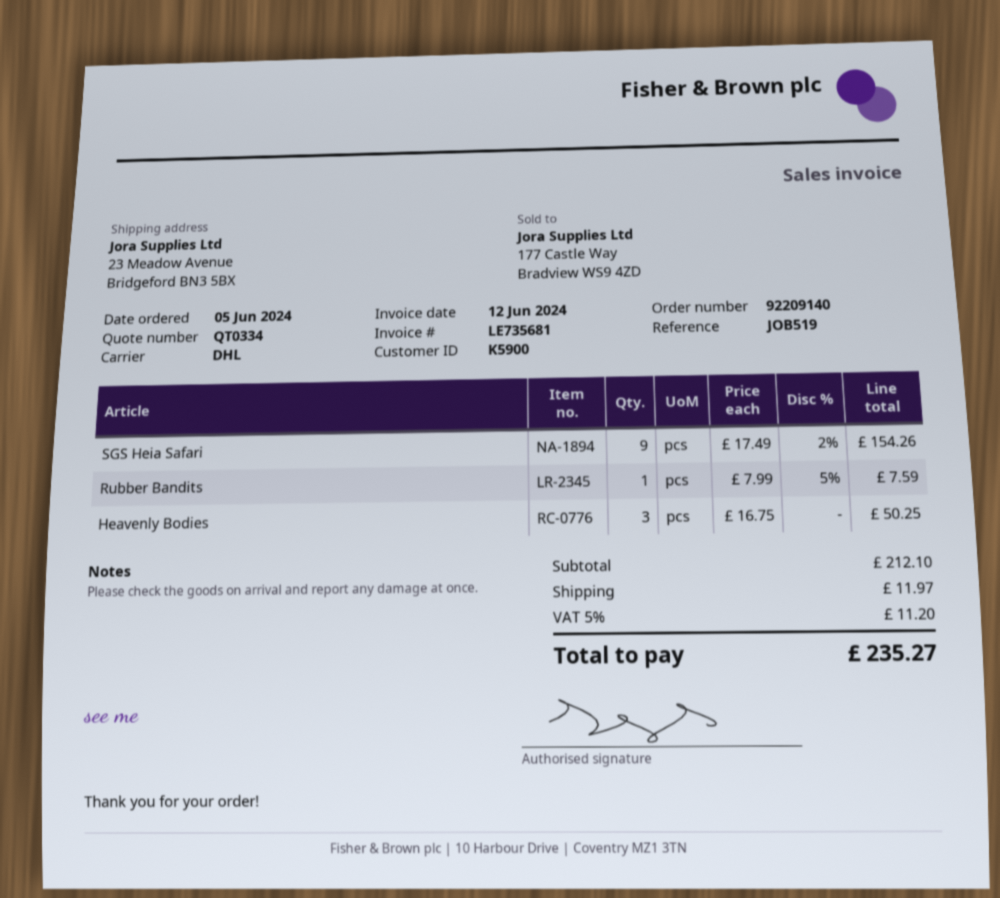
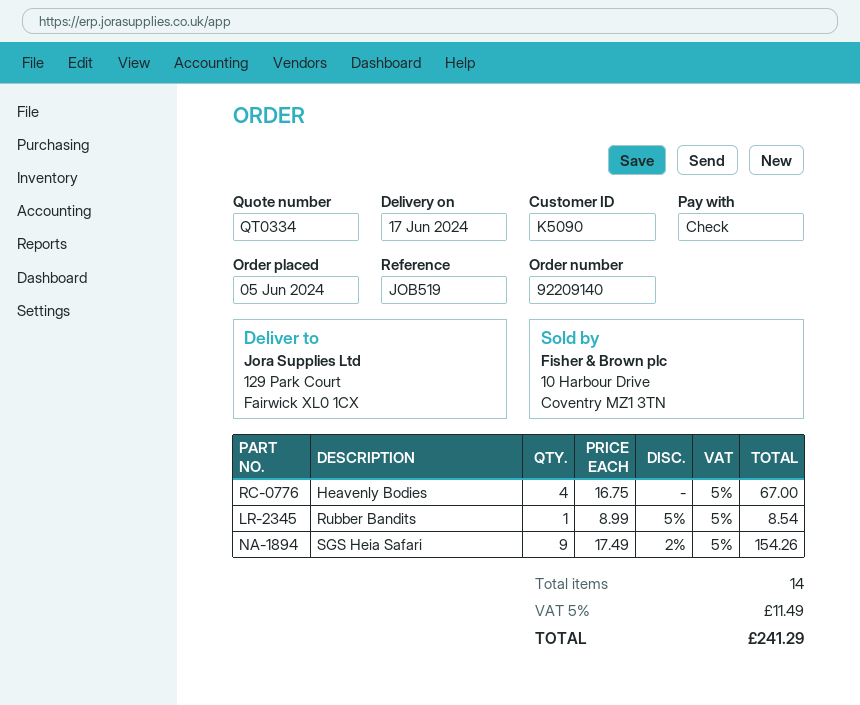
customer number: K5900 -> K5090
ship to: 23 Meadow Avenue, Bridgeford BN3 5BX -> 129 Park Court, Fairwick XL0 1CX
Rubber Bandits: 1 x 7.99 - 5% = 7.59 -> 1 x 8.99 - 5% = 8.54
Heavenly Bodies: 3 x 16.75 = 50.25 -> 4 x 16.75 = 67.00
shipping: 11.97 -> none
tax: 5% = 11.20 -> 5% = 11.49
total: 235.27 -> 241.29

